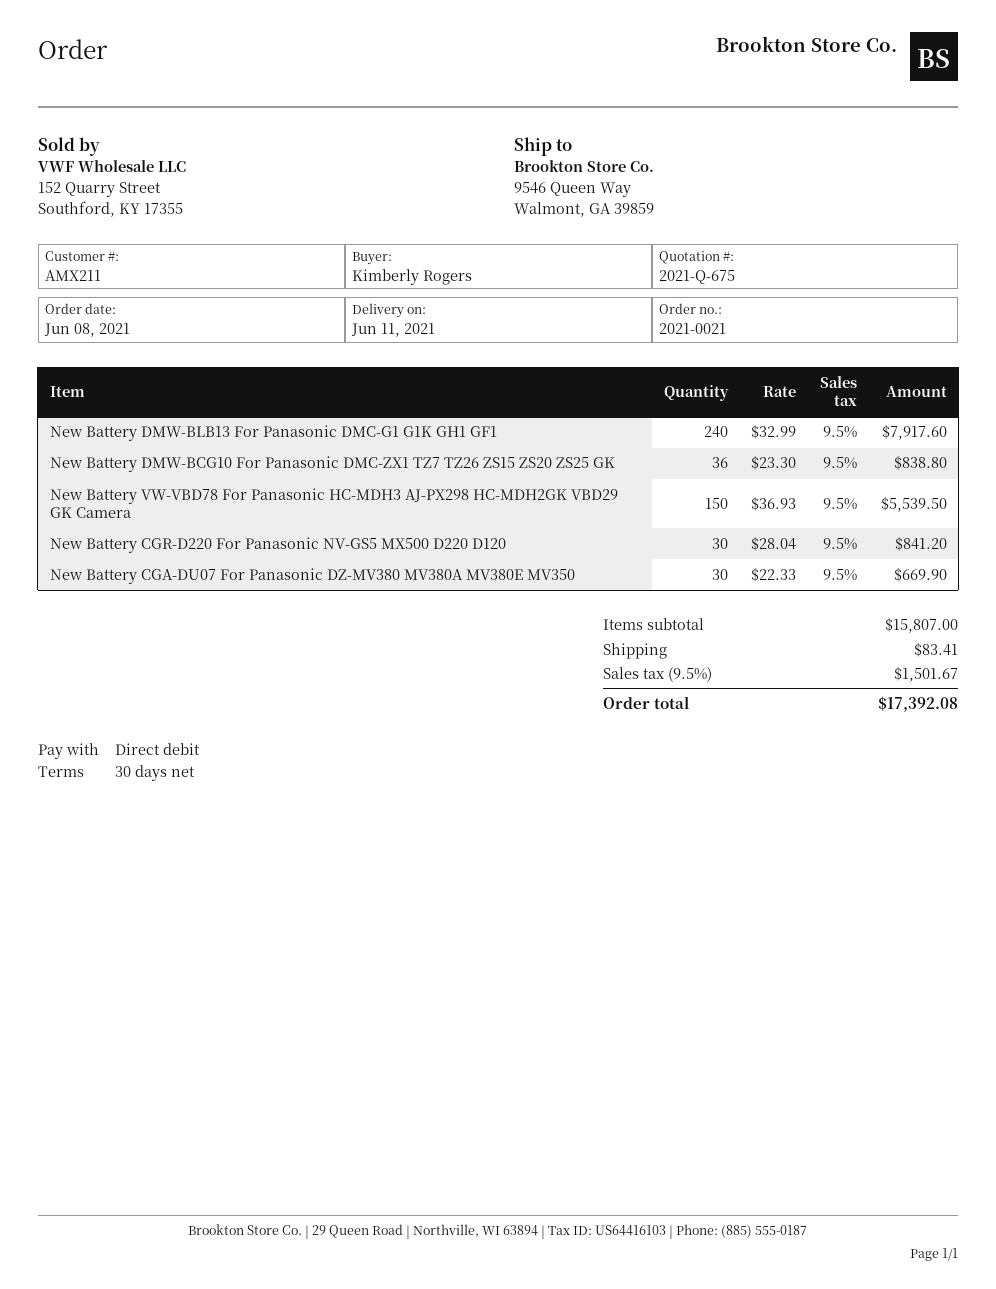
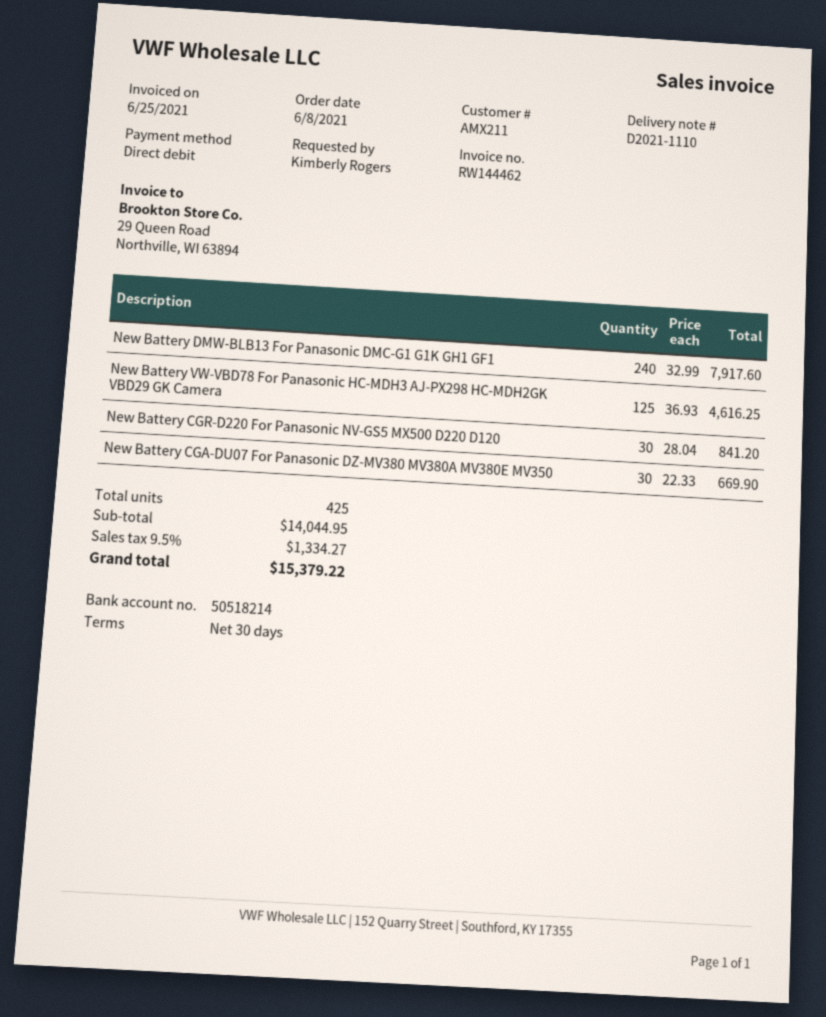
New Battery DMW-BCG10 For Panasonic DMC-ZX1 TZ7 TZ26 ZS15 ZS20 ZS25 GK: 36 x 23.30 = 838.80 -> none
New Battery VW-VBD78 For Panasonic HC-MDH3 AJ-PX298 HC-MDH2GK VBD29 GK Camera: 150 x 36.93 = 5539.50 -> 125 x 36.93 = 4616.25
subtotal: 15807.00 -> 14044.95
shipping: 83.41 -> none
tax: 9.5% = 1501.67 -> 9.5% = 1334.27
total: 17392.08 -> 15379.22

